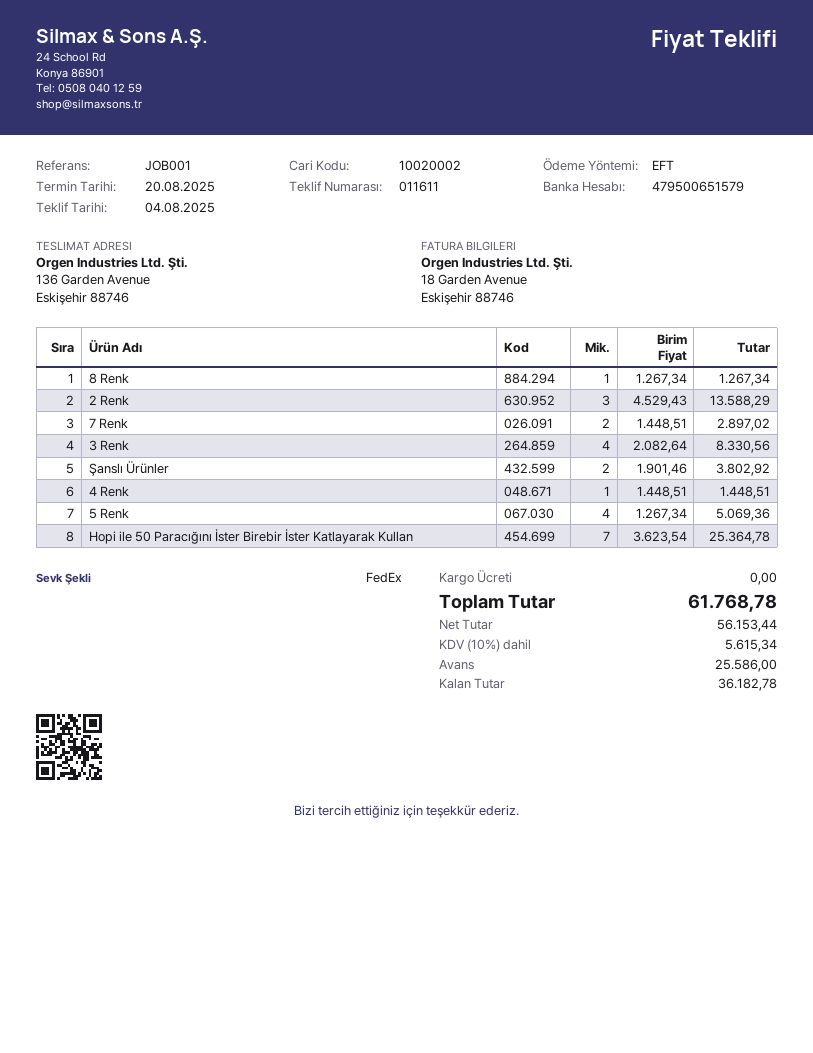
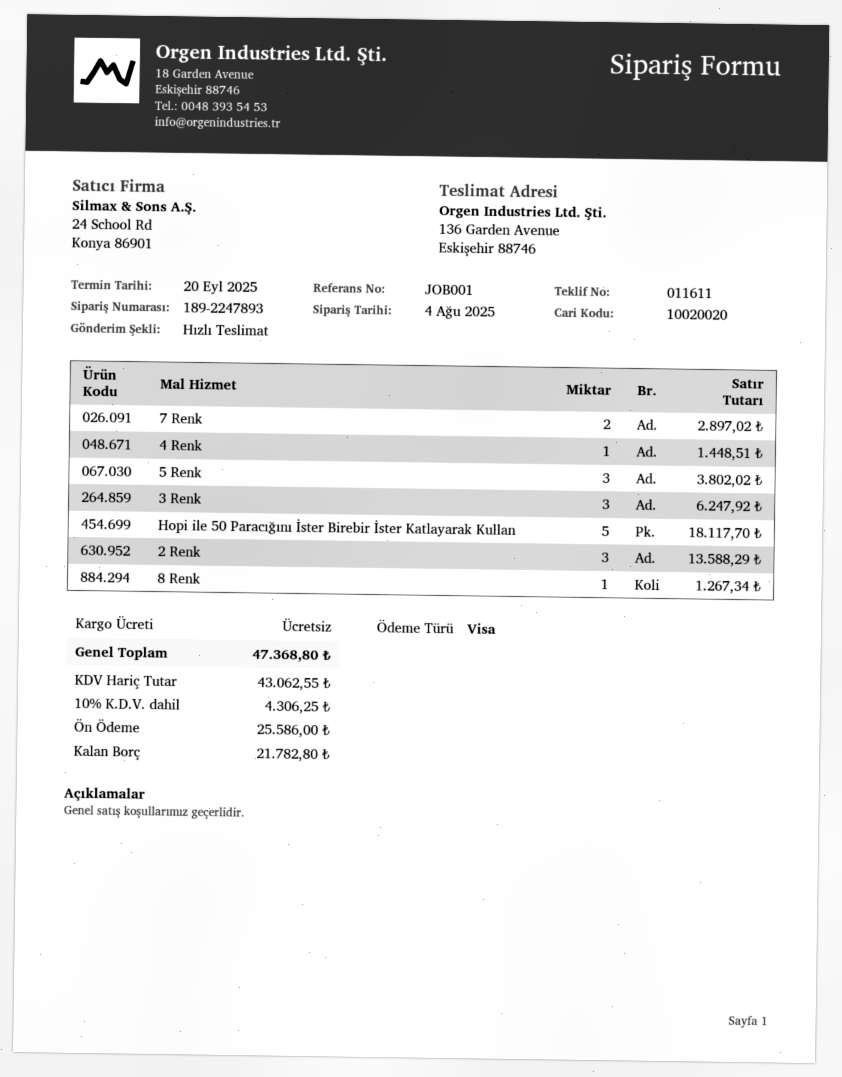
delivery date: 2025-08-20 -> 2025-09-20
customer number: 10020002 -> 10020020
payment method: bank transfer -> Visa
shipping method: FedEx -> express
3 Renk: 4 for 8330.56 -> 3 for 6247.92
Şanslı Ürünler: 2 for 3802.92 -> none
5 Renk: 4 for 5069.36 -> 3 for 3802.02
Hopi ile 50 Paracığını İster Birebir İster Katlayarak Kullan: 7 for 25364.78 -> 5 for 18117.70
net: 56153.44 -> 43062.55
tax: 10% = 5615.34 -> 10% = 4306.25
total: 61768.78 -> 47368.80
balance: 36182.78 -> 21782.80

